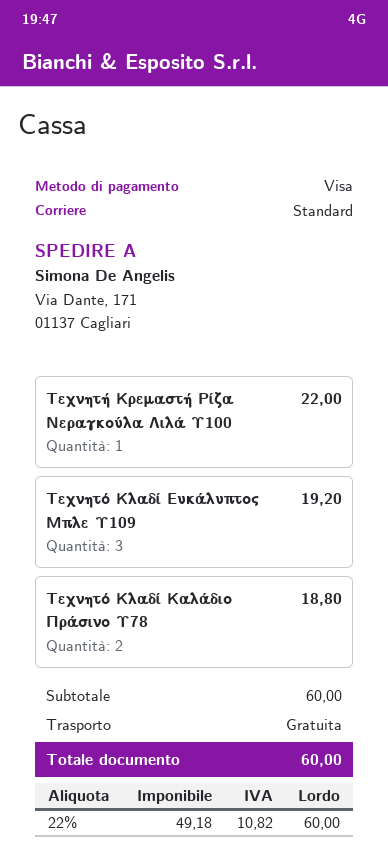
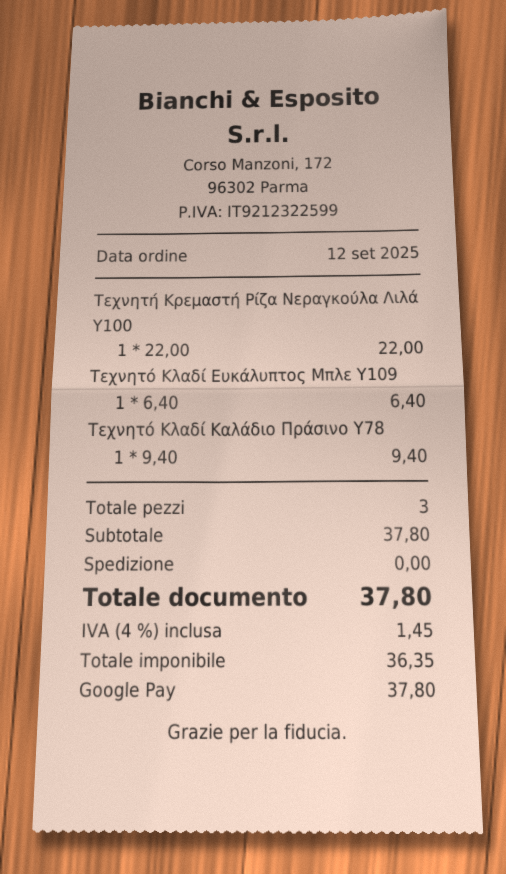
payment method: Visa -> Google Pay
Τεχνητό Κλαδί Ευκάλυπτος Μπλε Υ109: 3 for 19.20 -> 1 for 6.40
Τεχνητό Κλαδί Καλάδιο Πράσινο Υ78: 2 for 18.80 -> 1 for 9.40
subtotal: 60.00 -> 37.80
net: 49.18 -> 36.35
tax: 22% = 10.82 -> 4% = 1.45
total: 60.00 -> 37.80

